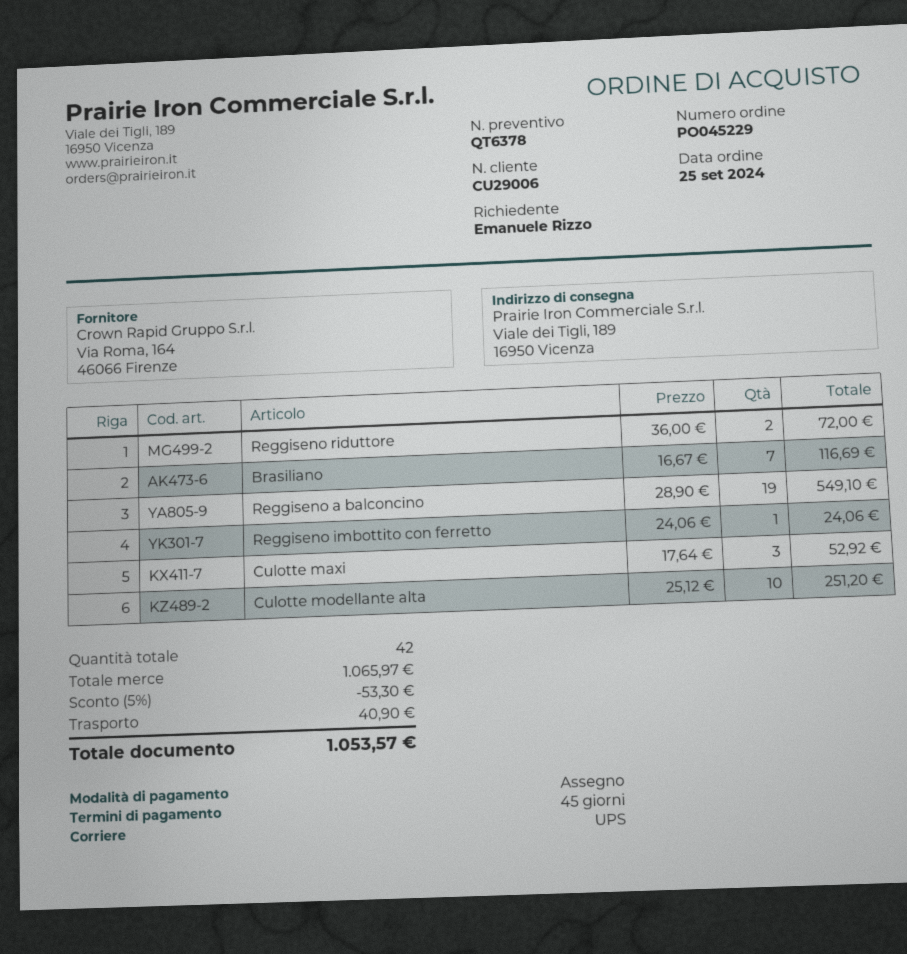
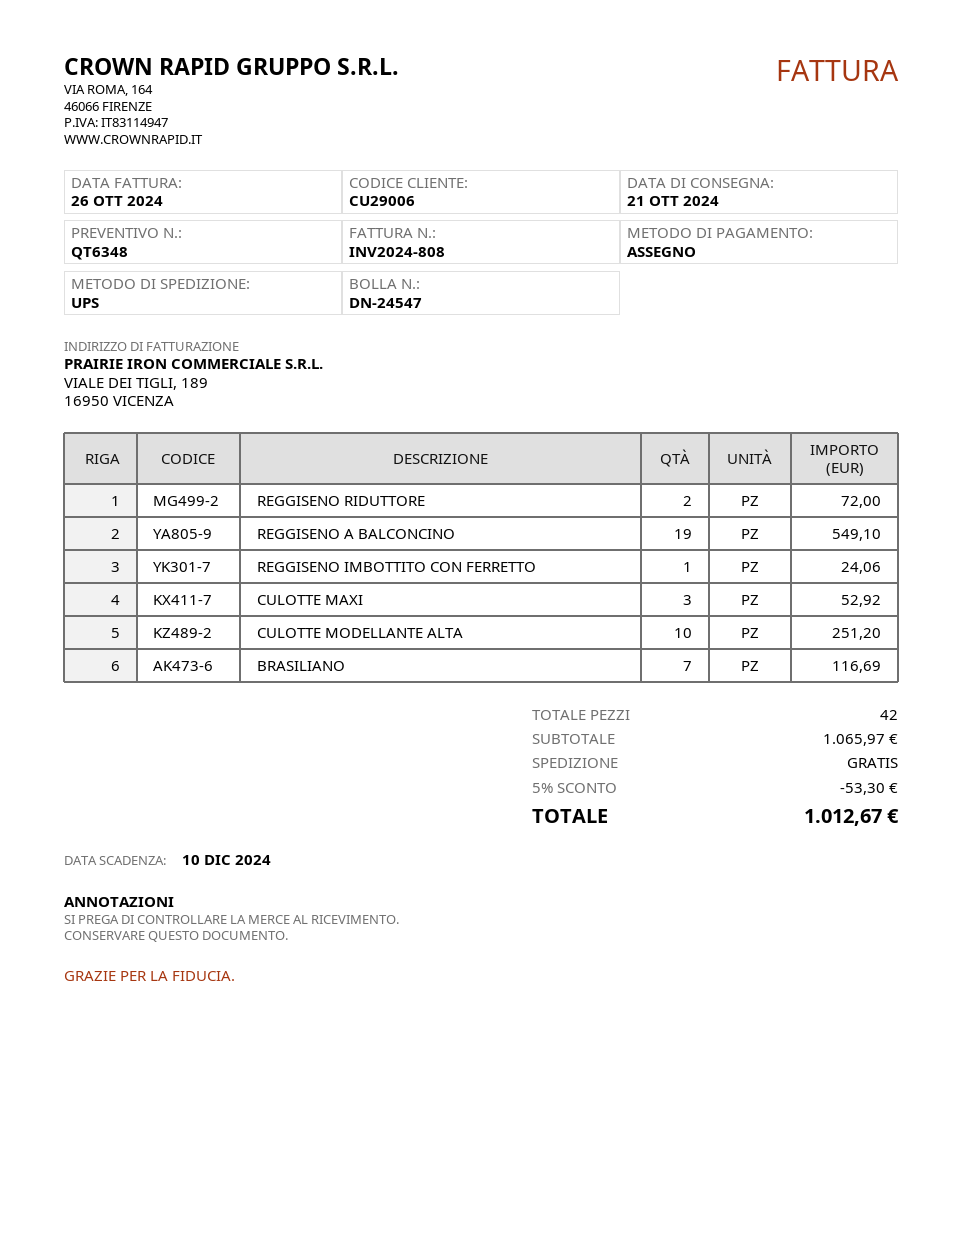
quote number: QT6378 -> QT6348
shipping: 40.90 -> 0.00
total: 1053.57 -> 1012.67

